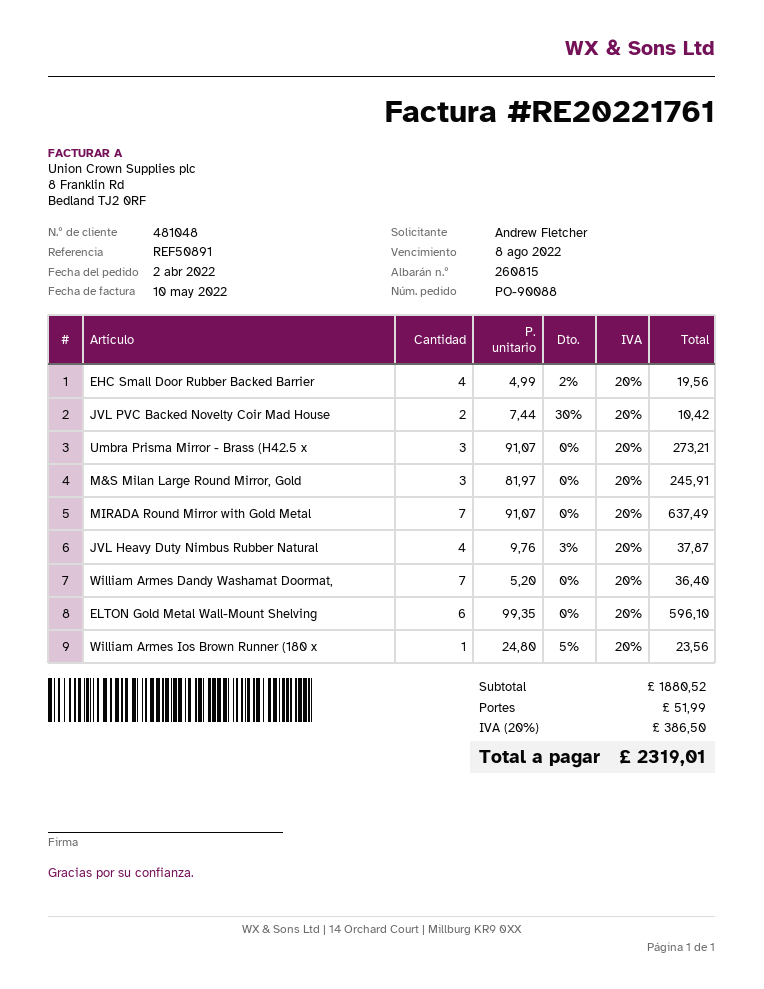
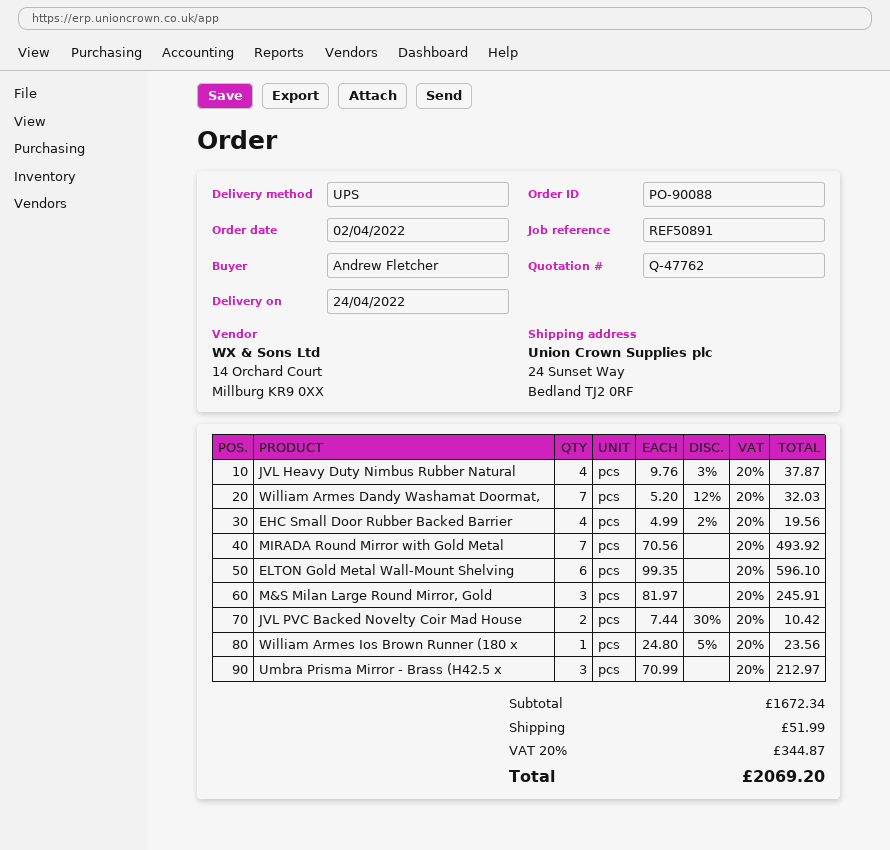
Umbra Prisma Mirror - Brass (H42.5 x: 3 x 91.07 = 273.21 -> 3 x 70.99 = 212.97
MIRADA Round Mirror with Gold Metal: 7 x 91.07 = 637.49 -> 7 x 70.56 = 493.92
William Armes Dandy Washamat Doormat,: 7 x 5.20 = 36.40 -> 7 x 5.20 - 12% = 32.03
subtotal: 1880.52 -> 1672.34
tax: 20% = 386.50 -> 20% = 344.87
total: 2319.01 -> 2069.20

